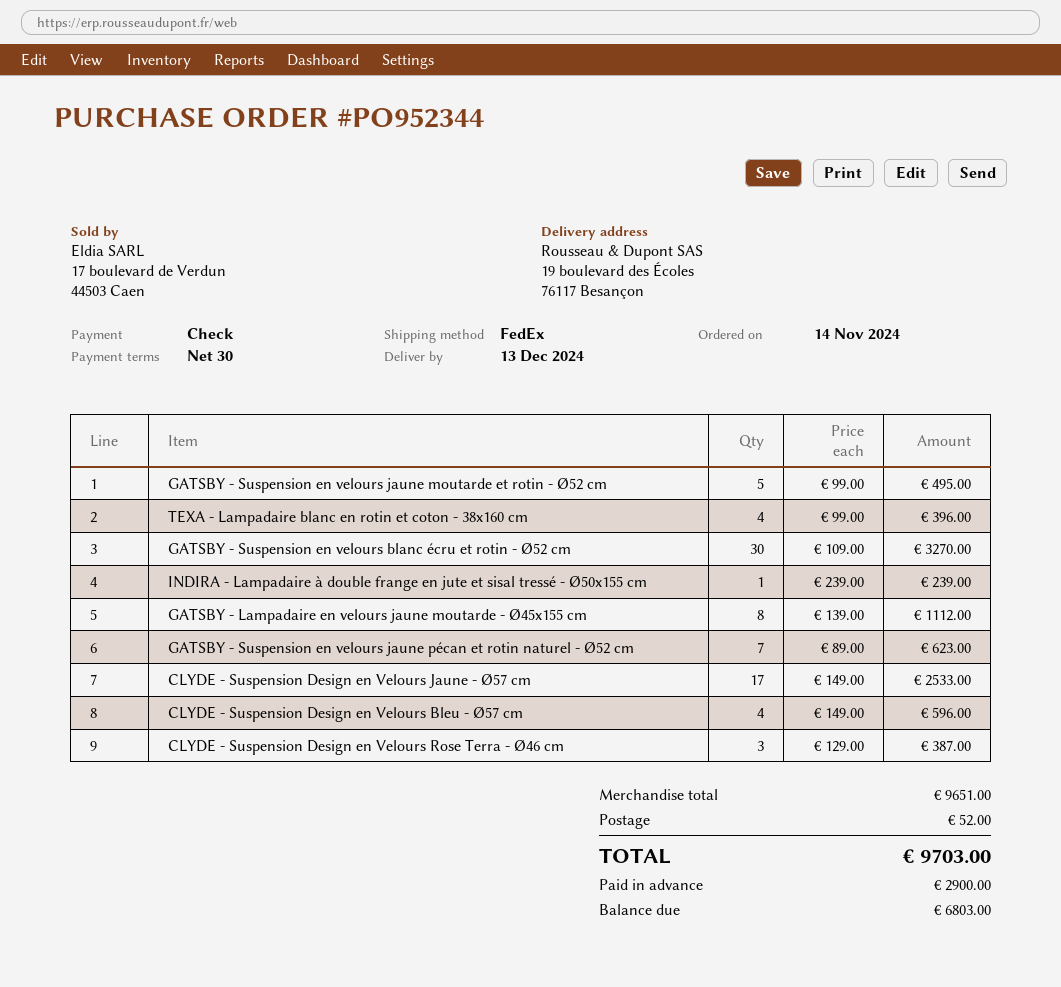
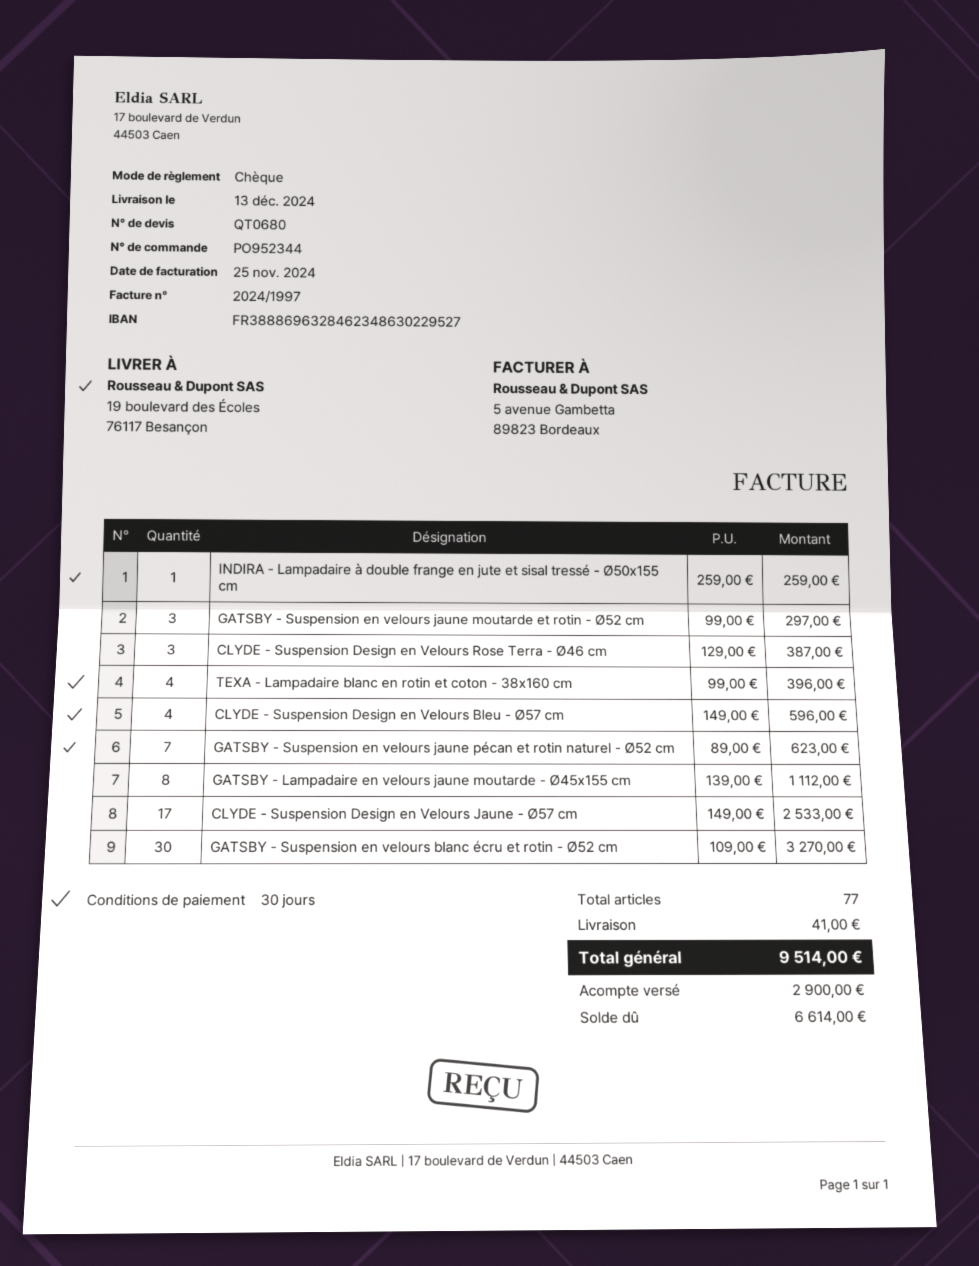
GATSBY - Suspension en velours jaune moutarde et rotin - Ø52 cm: 5 x 99.00 = 495.00 -> 3 x 99.00 = 297.00
INDIRA - Lampadaire à double frange en jute et sisal tressé - Ø50x155 cm: 1 x 239.00 = 239.00 -> 1 x 259.00 = 259.00
shipping: 52.00 -> 41.00
total: 9703.00 -> 9514.00
balance: 6803.00 -> 6614.00

